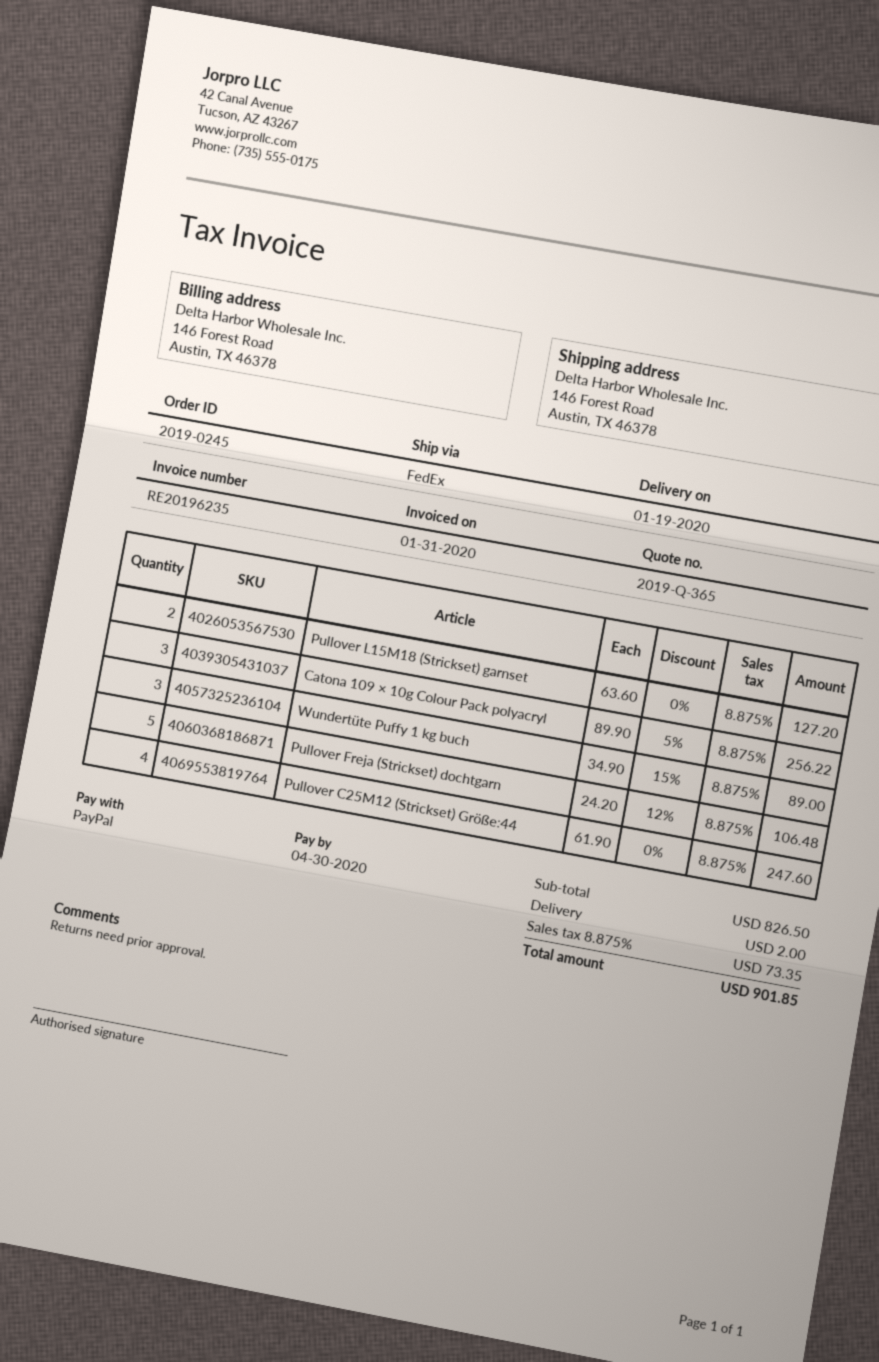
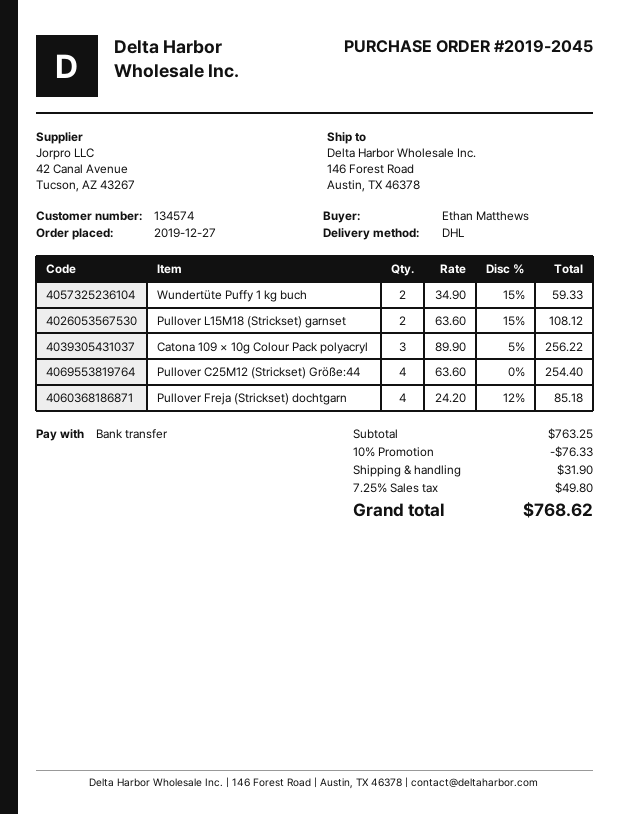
order number: 2019-0245 -> 2019-2045
payment method: PayPal -> bank transfer
shipping method: FedEx -> DHL
Pullover L15M18 (Strickset) garnset: 2 x 63.60 = 127.20 -> 2 x 63.60 - 15% = 108.12
Wundertüte Puffy 1 kg buch: 3 x 34.90 - 15% = 89.00 -> 2 x 34.90 - 15% = 59.33
Pullover Freja (Strickset) dochtgarn: 5 x 24.20 - 12% = 106.48 -> 4 x 24.20 - 12% = 85.18
Pullover C25M12 (Strickset) Größe:44: 4 x 61.90 = 247.60 -> 4 x 63.60 = 254.40
subtotal: 826.50 -> 763.25
discount: none -> 10% = 76.33
shipping: 2.00 -> 31.90
tax: 8.875% = 73.35 -> 7.25% = 49.80
total: 901.85 -> 768.62

